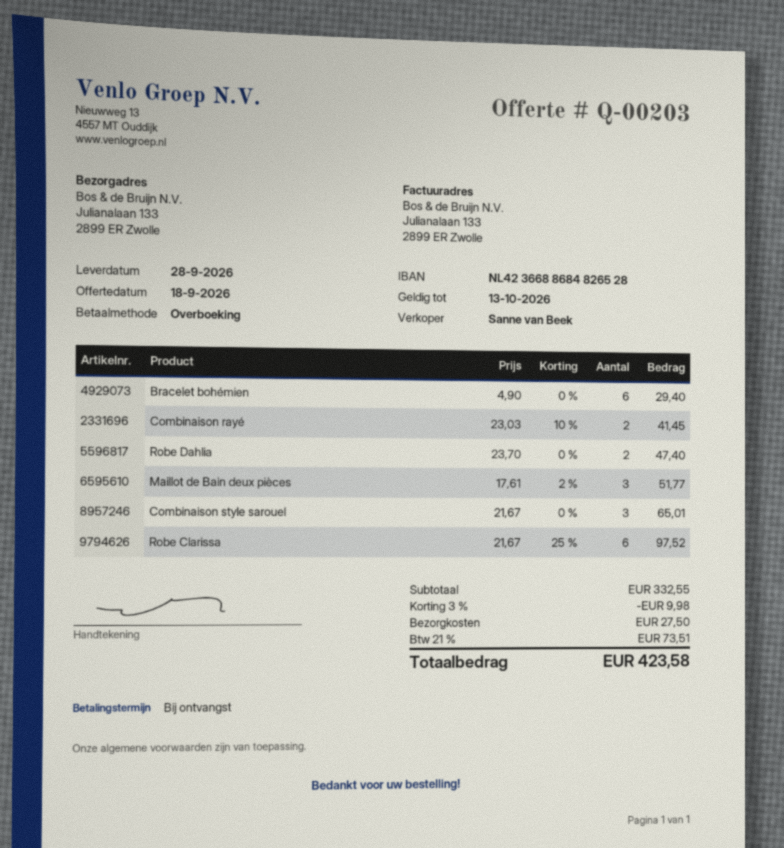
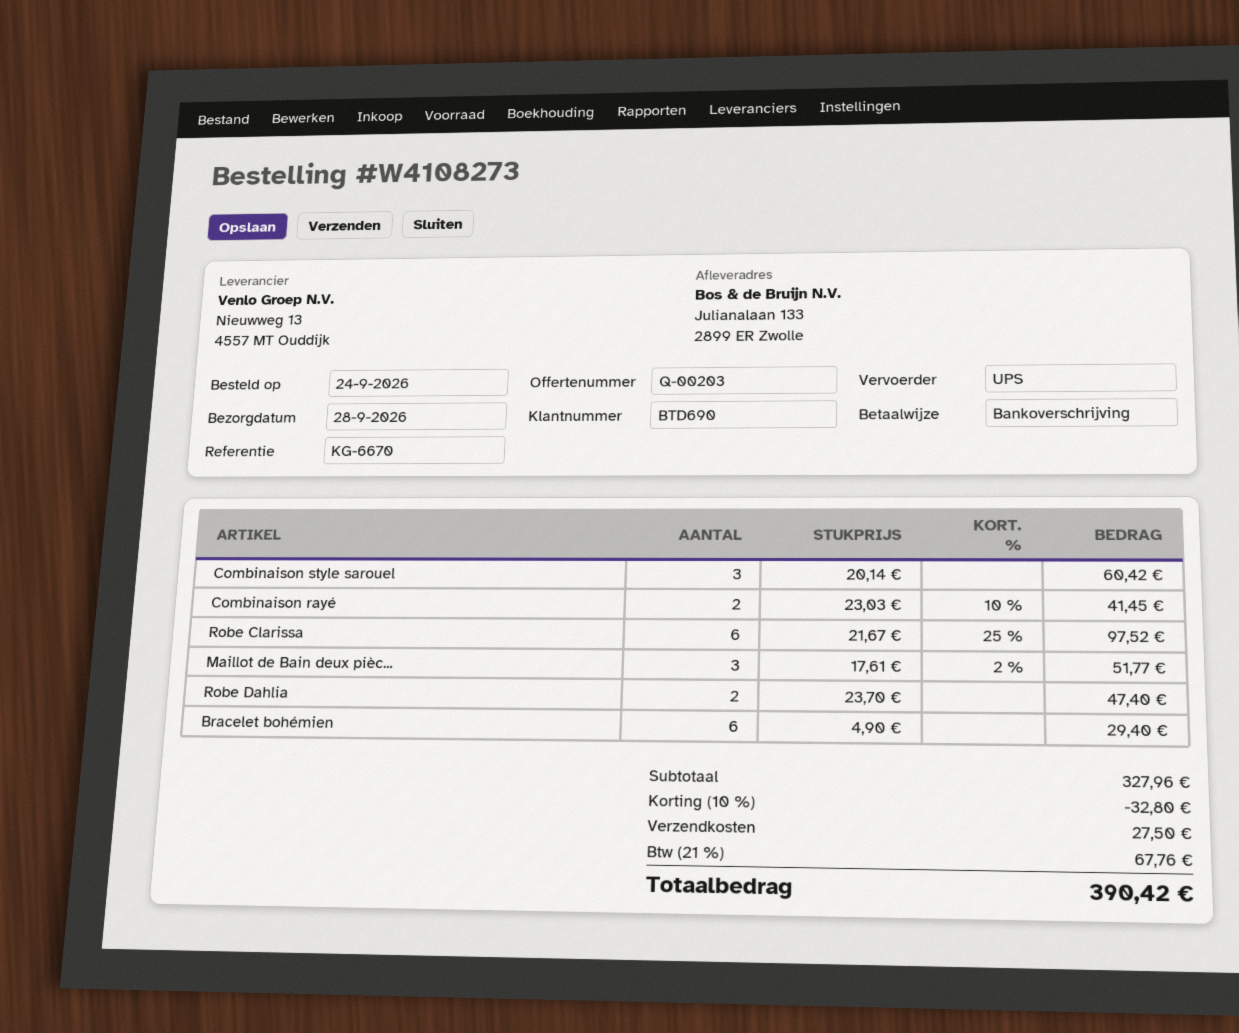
Combinaison style sarouel: 3 x 21.67 = 65.01 -> 3 x 20.14 = 60.42
subtotal: 332.55 -> 327.96
discount: 3% = 9.98 -> 10% = 32.80
tax: 21% = 73.51 -> 21% = 67.76
total: 423.58 -> 390.42

